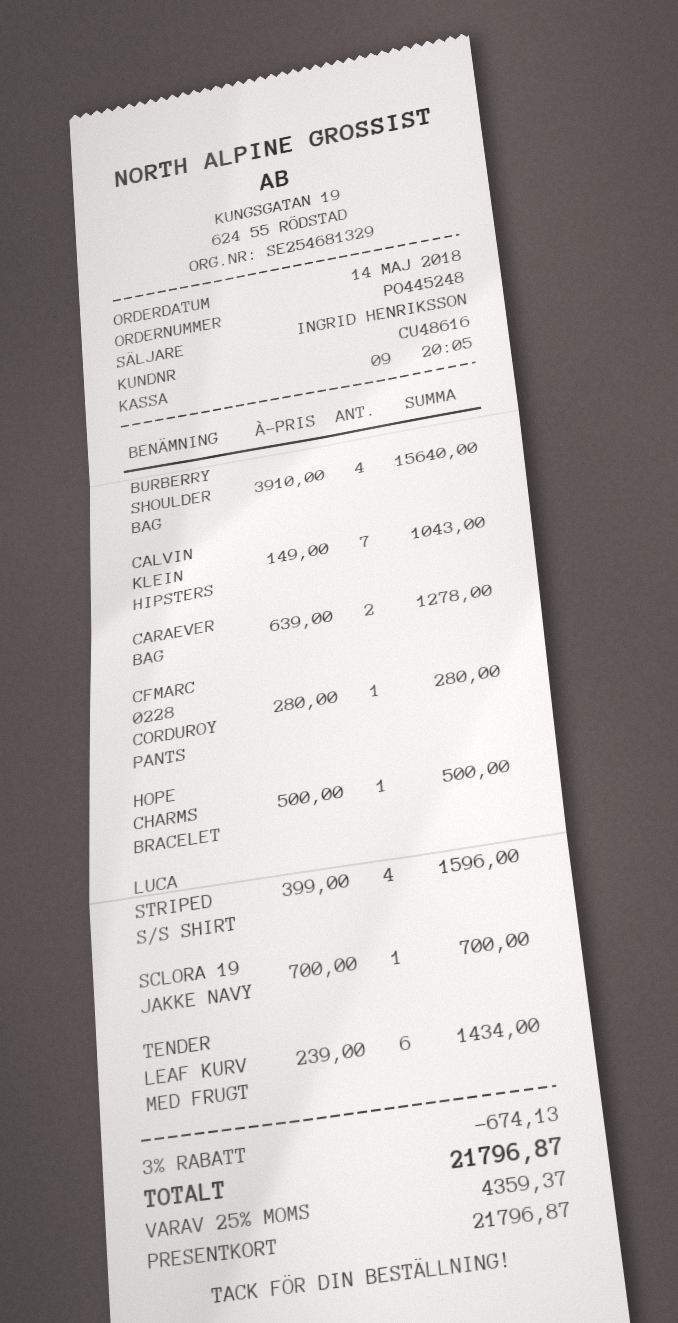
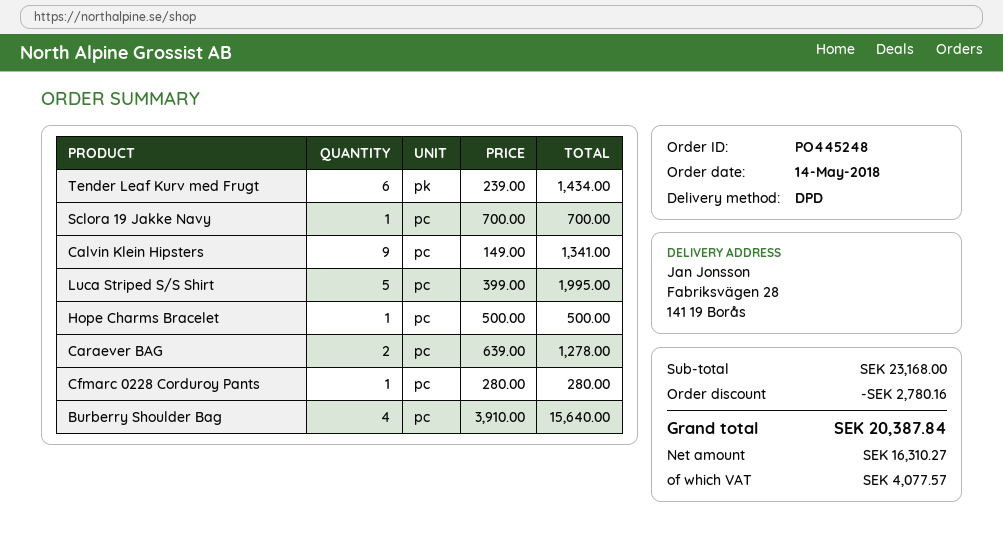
CALVIN KLEIN HIPSTERS: 7 x 149.00 = 1043.00 -> 9 x 149.00 = 1341.00
LUCA STRIPED S/S SHIRT: 4 x 399.00 = 1596.00 -> 5 x 399.00 = 1995.00
discount: 674.13 -> 2780.16
tax: 4359.37 -> 4077.57
total: 21796.87 -> 20387.84

